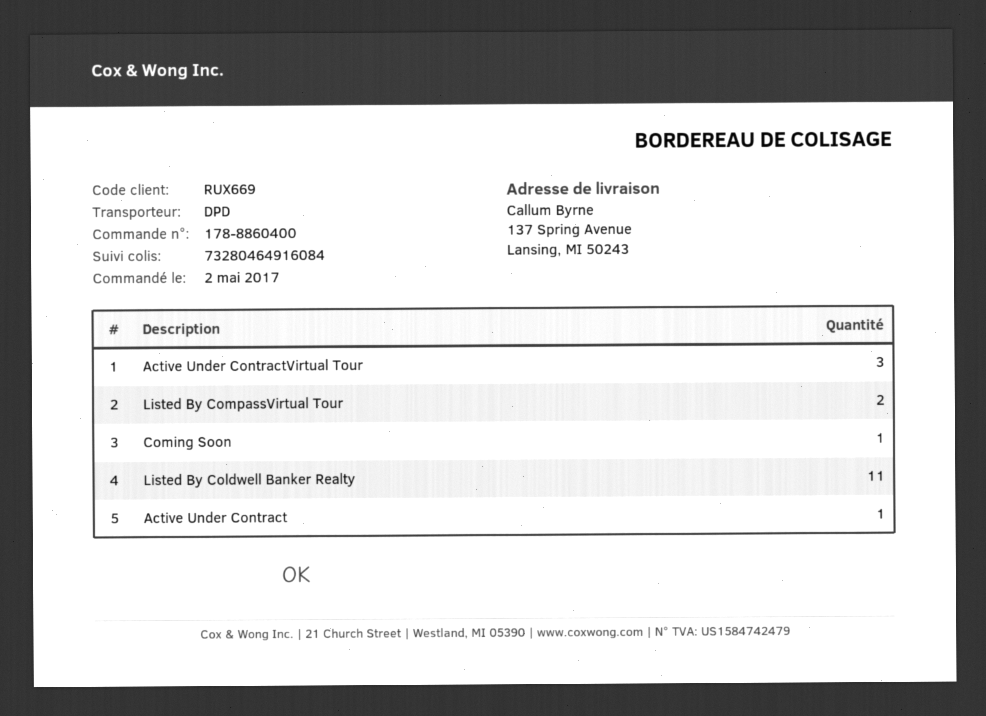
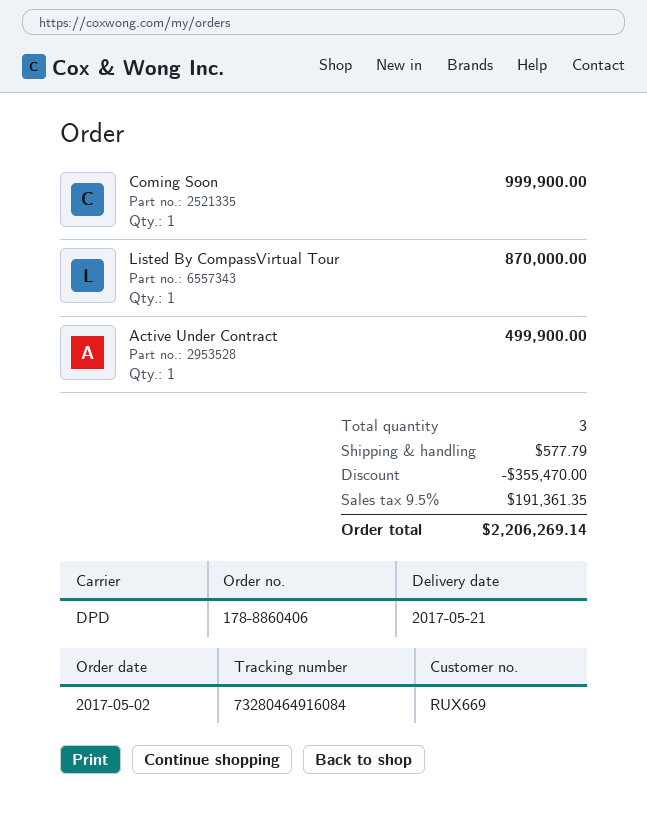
order number: 178-8860400 -> 178-8860406
Active Under ContractVirtual Tour: 3 -> none
Listed By CompassVirtual Tour: 2 -> 1
Listed By Coldwell Banker Realty: 11 -> none

